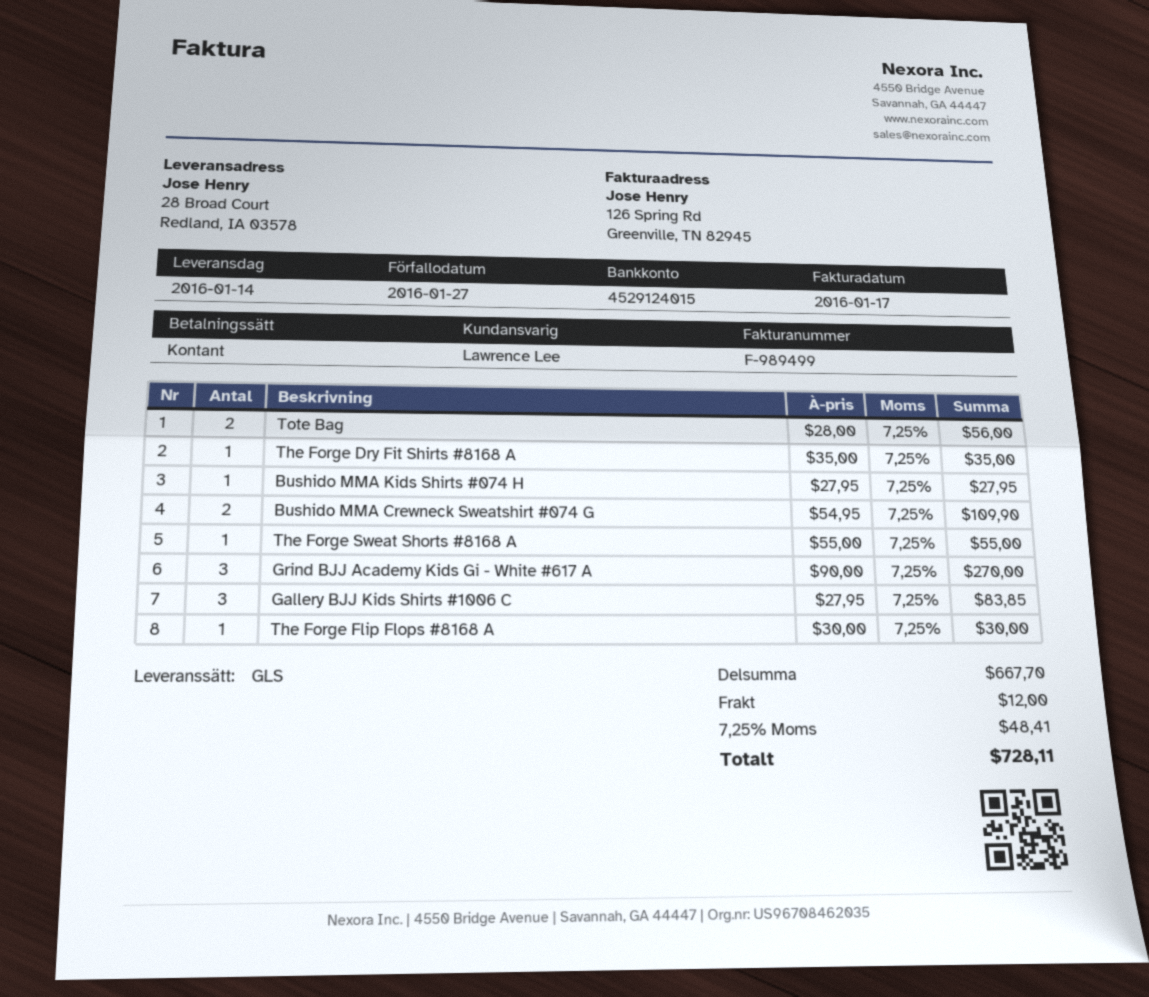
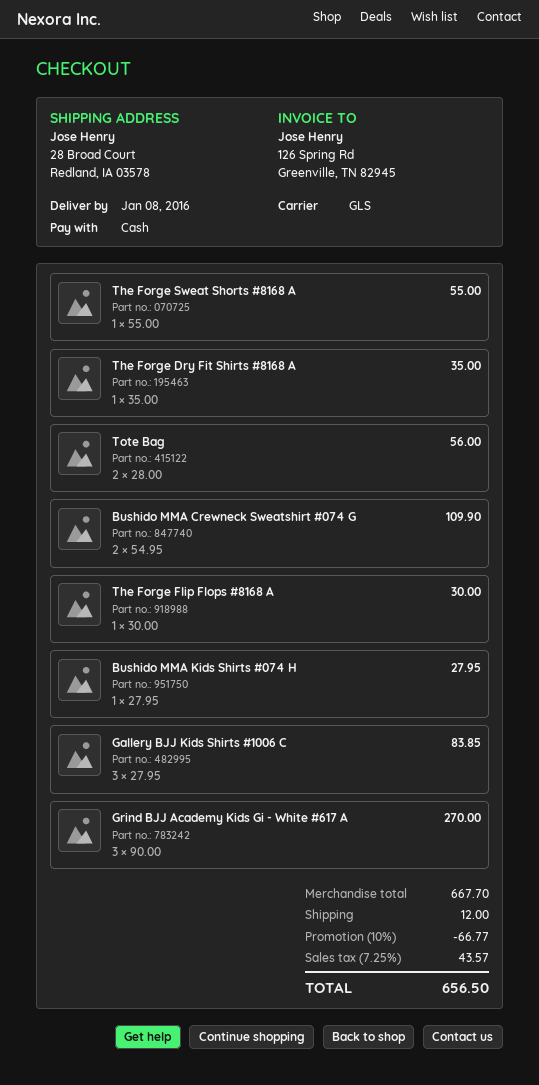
delivery date: 2016-01-14 -> 2016-01-08
discount: none -> 10% = 66.77
tax: 7.25% = 48.41 -> 7.25% = 43.57
total: 728.11 -> 656.50

